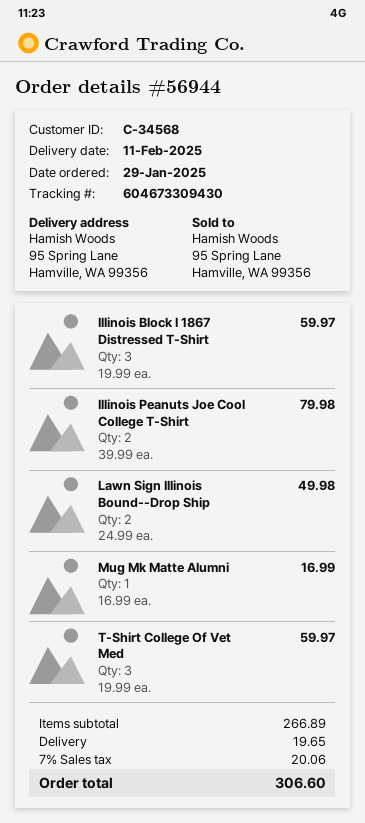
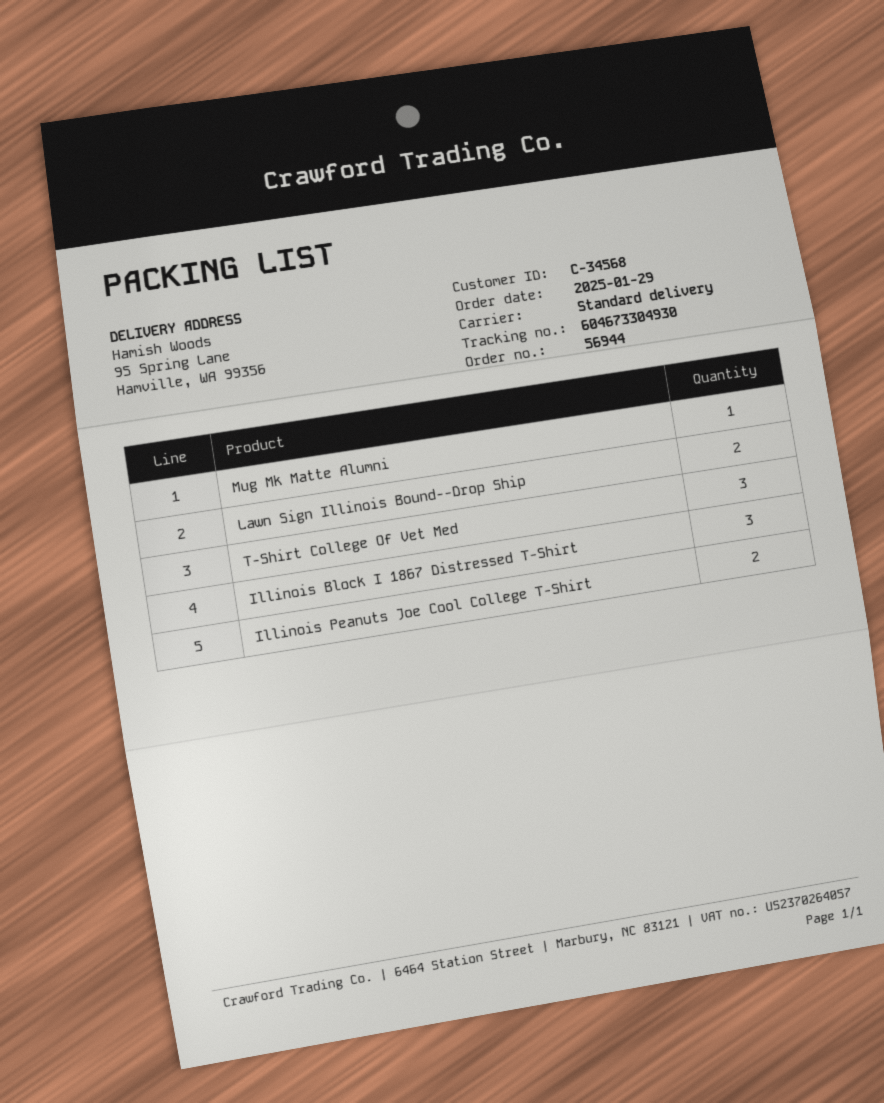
tracking number: 604673309430 -> 604673304930

